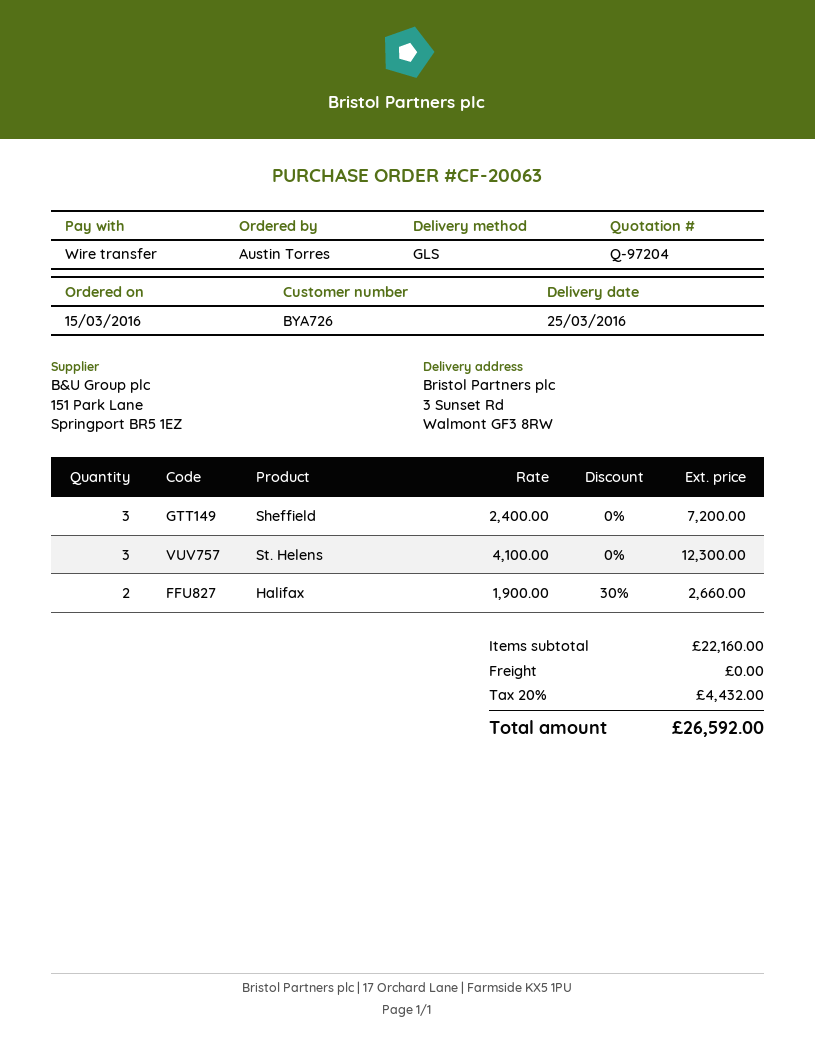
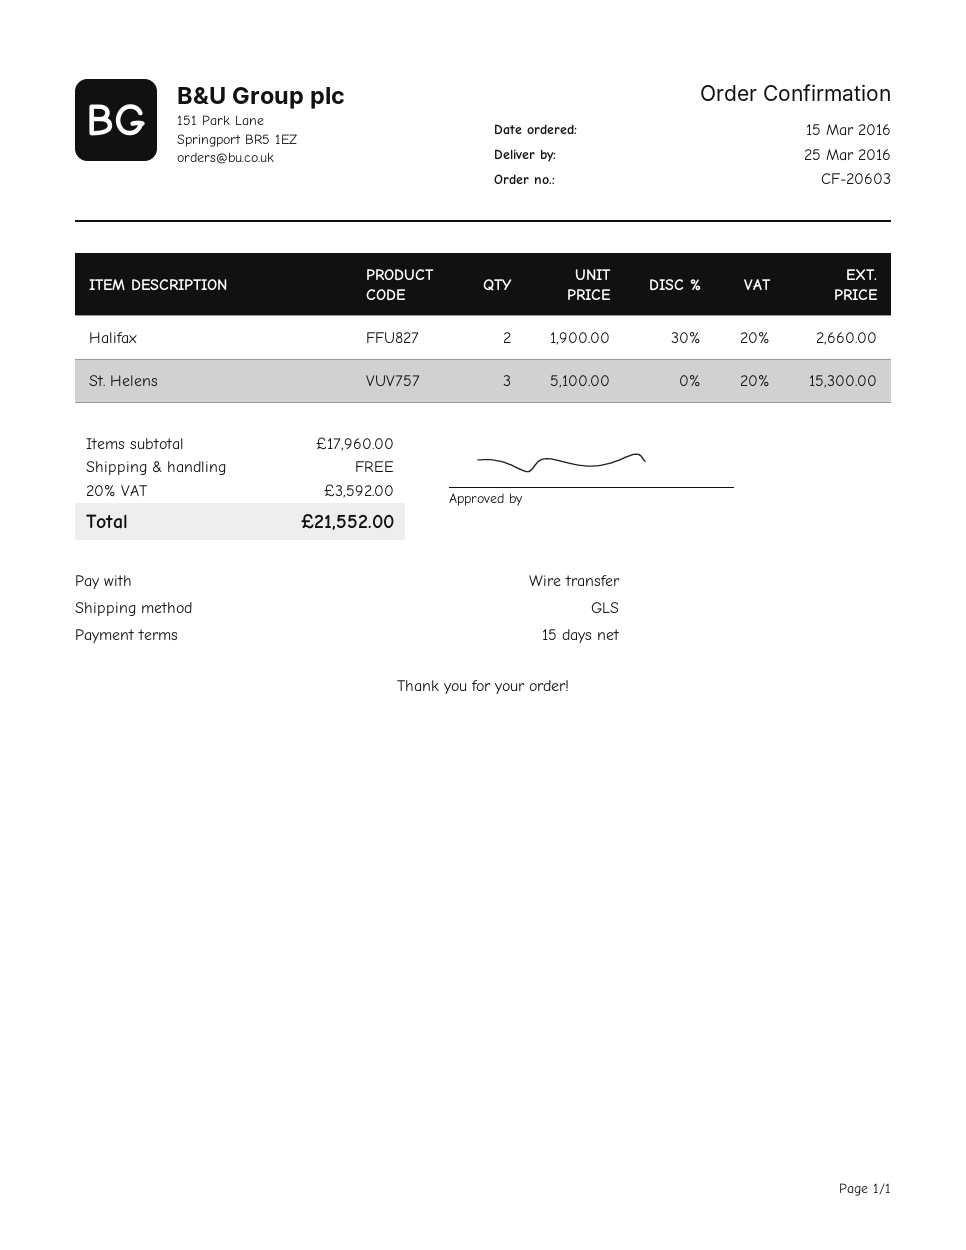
order number: CF-20063 -> CF-20603
Sheffield: 3 x 2400.00 = 7200.00 -> none
St. Helens: 3 x 4100.00 = 12300.00 -> 3 x 5100.00 = 15300.00
subtotal: 22160.00 -> 17960.00
tax: 20% = 4432.00 -> 20% = 3592.00
total: 26592.00 -> 21552.00

